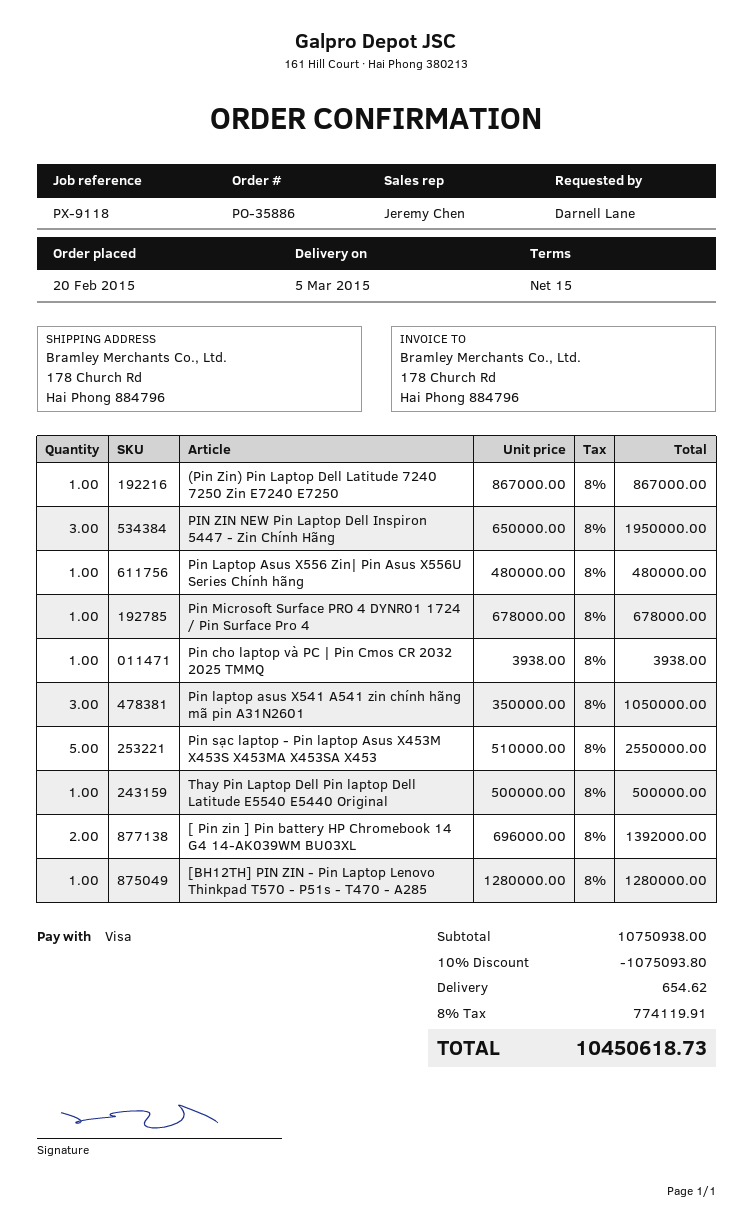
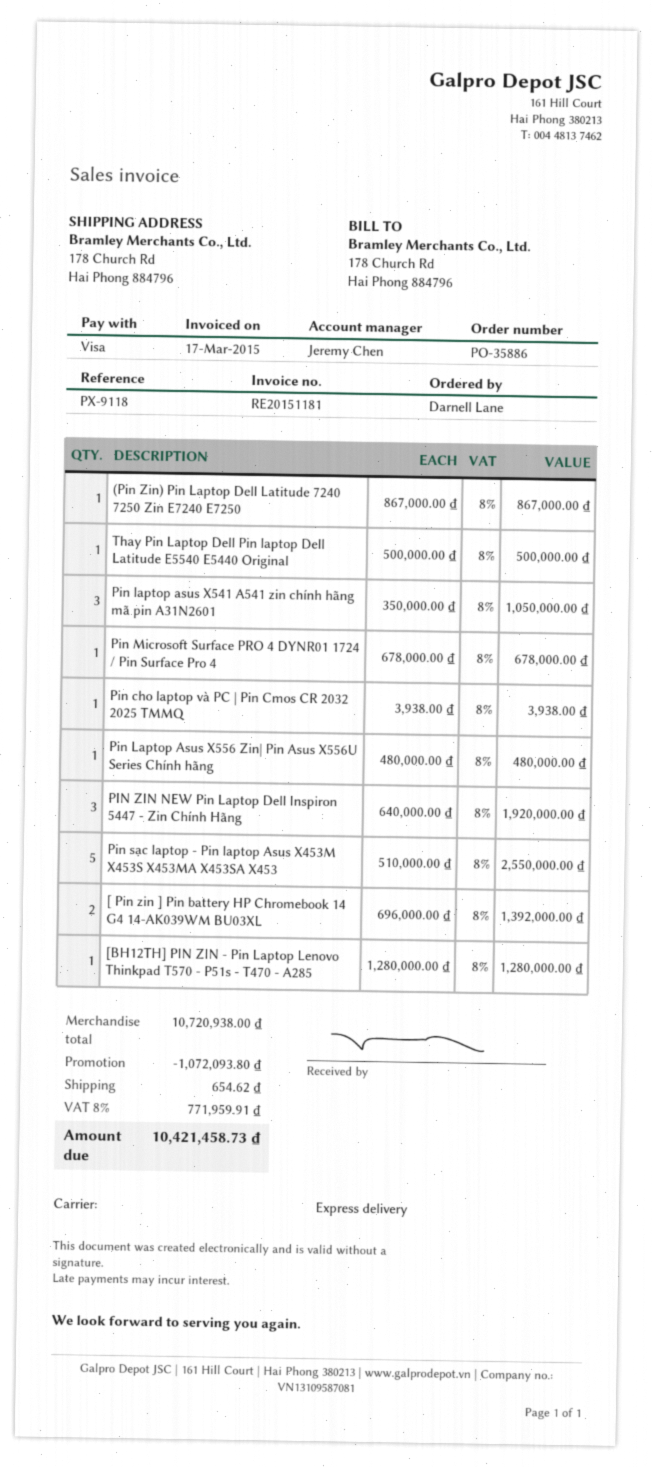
PIN ZIN NEW Pin Laptop Dell Inspiron 5447 - Zin Chính Hãng: 3 x 650000.00 = 1950000.00 -> 3 x 640000.00 = 1920000.00
subtotal: 10750938.00 -> 10720938.00
discount: 1075093.80 -> 1072093.80
tax: 8% = 774119.91 -> 8% = 771959.91
total: 10450618.73 -> 10421458.73

